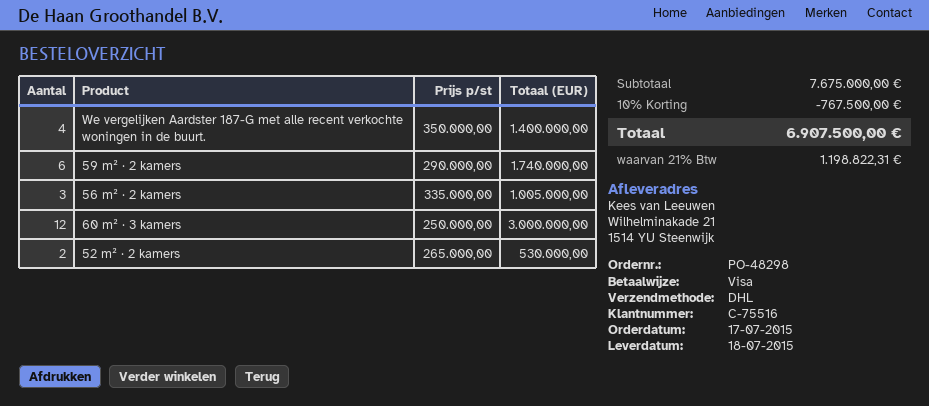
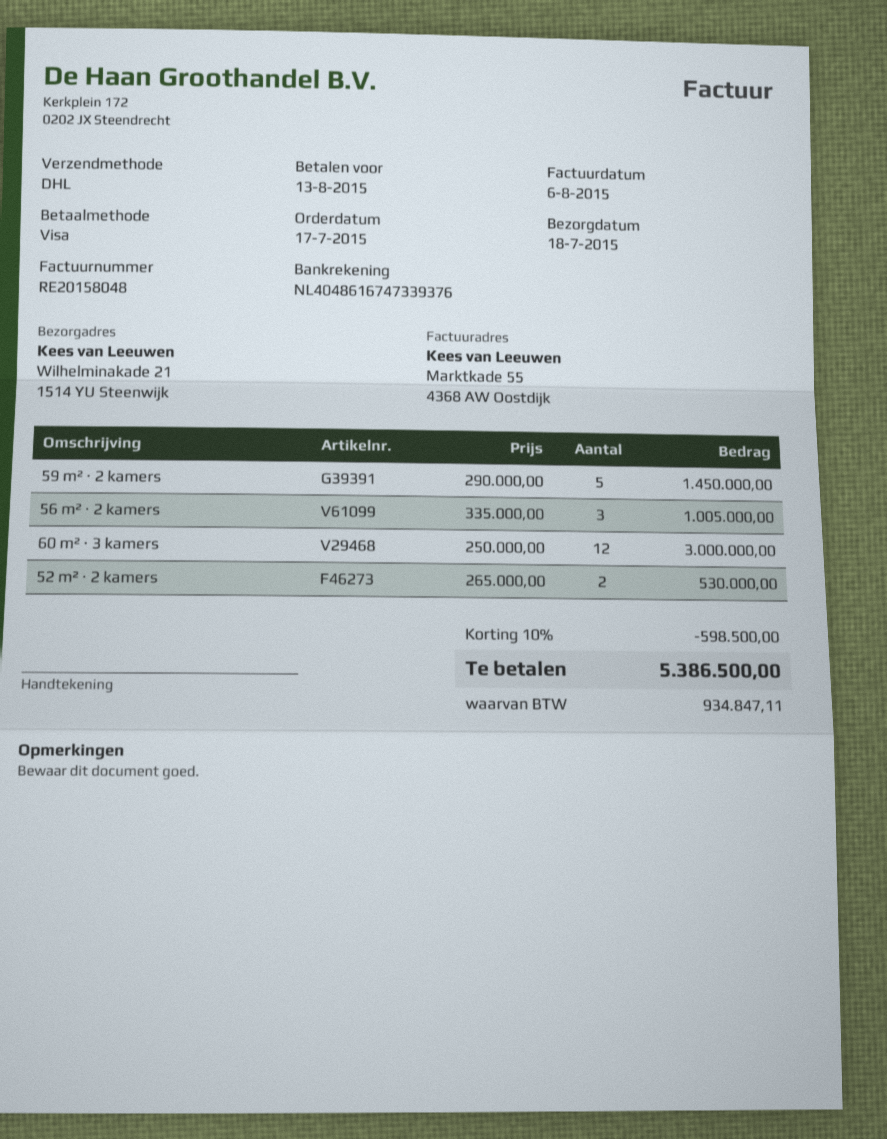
We vergelijken Aardster 187-G met alle recent verkochte woningen in de buurt.: 4 x 350000.00 = 1400000.00 -> none
59 m² · 2 kamers: 6 x 290000.00 = 1740000.00 -> 5 x 290000.00 = 1450000.00
discount: 10% = 767500.00 -> 10% = 598500.00
tax: 1198822.31 -> 934847.11
total: 6907500.00 -> 5386500.00

